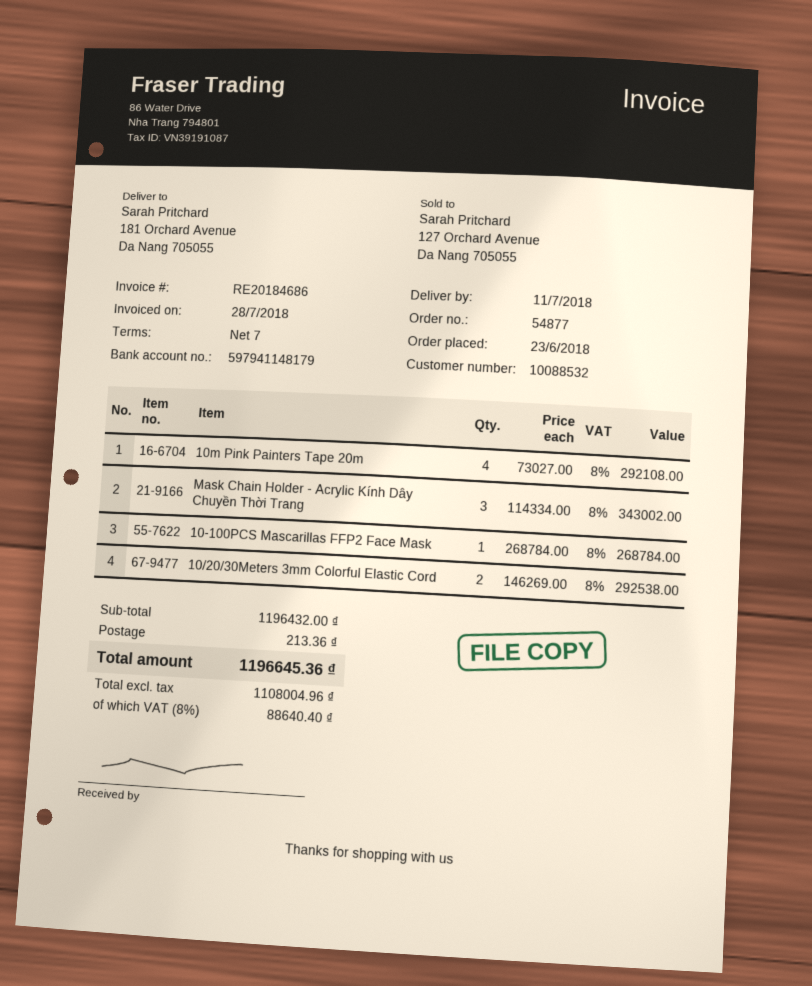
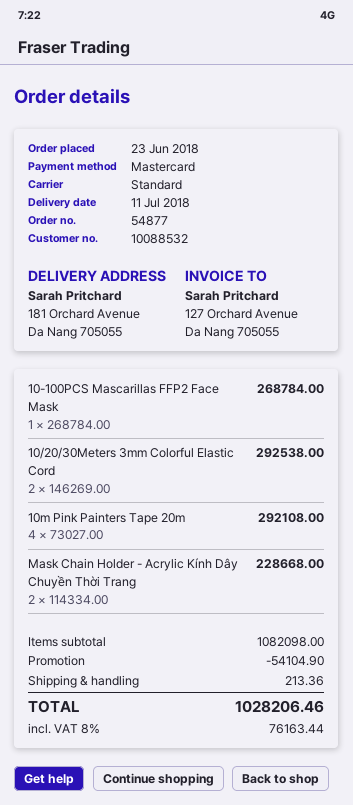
Mask Chain Holder - Acrylic Kính Dây Chuyền Thời Trang: 3 x 114334.00 = 343002.00 -> 2 x 114334.00 = 228668.00
subtotal: 1196432.00 -> 1082098.00
discount: none -> 54104.90
tax: 8% = 88640.40 -> 8% = 76163.44
total: 1196645.36 -> 1028206.46

